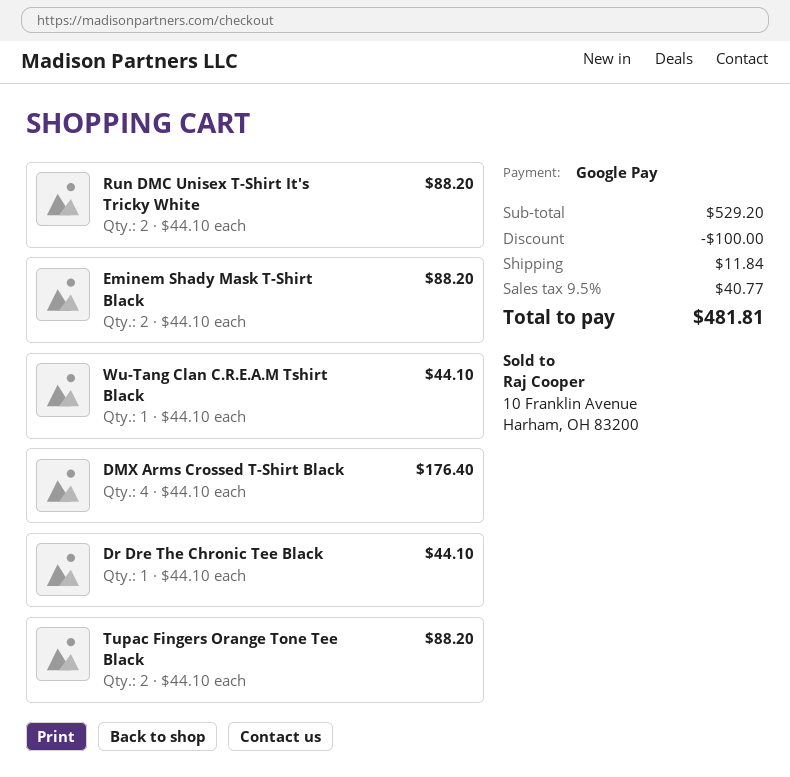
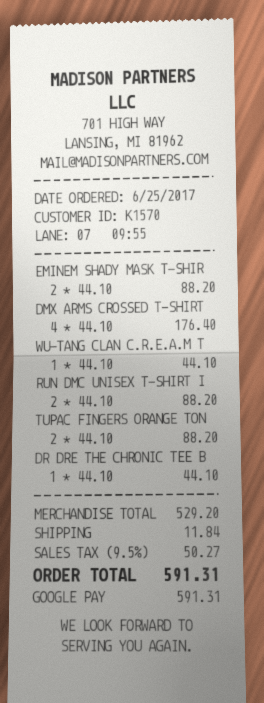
discount: 100.00 -> none
tax: 9.5% = 40.77 -> 9.5% = 50.27
total: 481.81 -> 591.31

